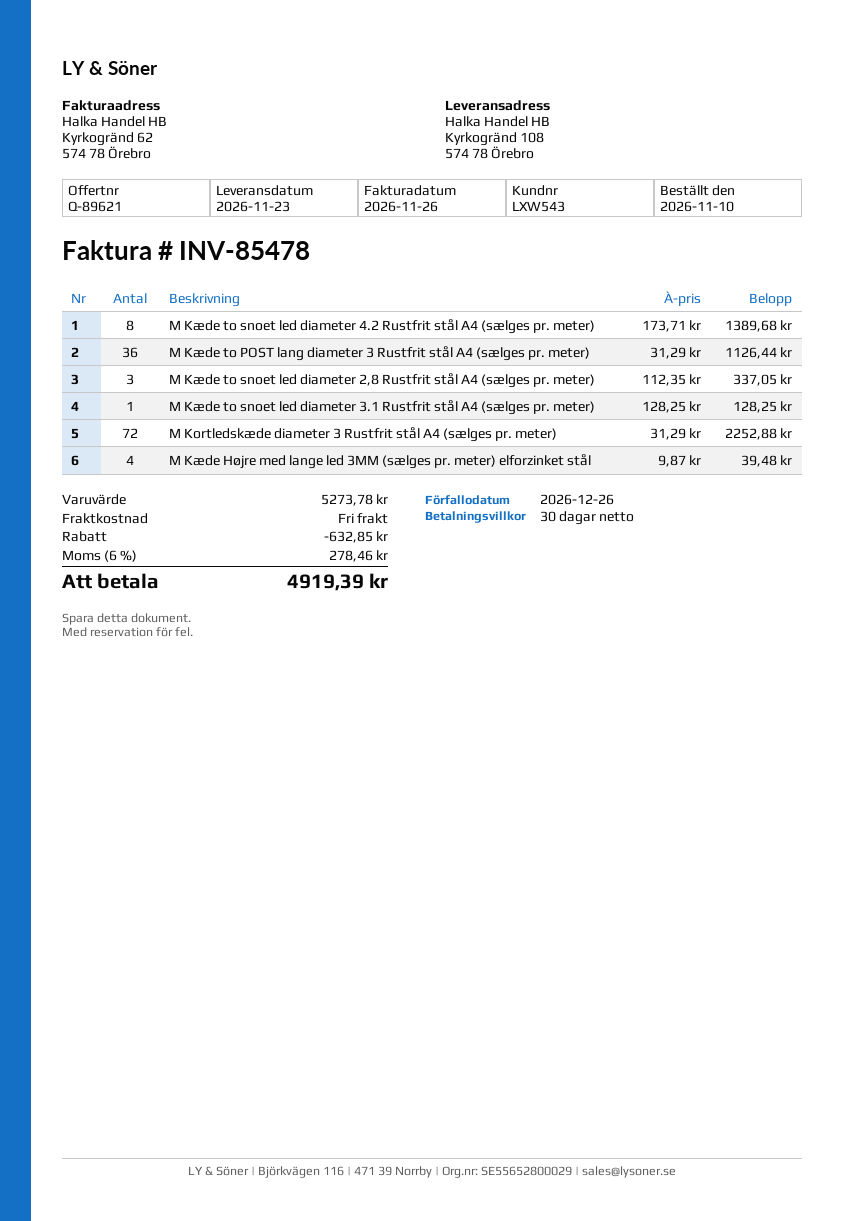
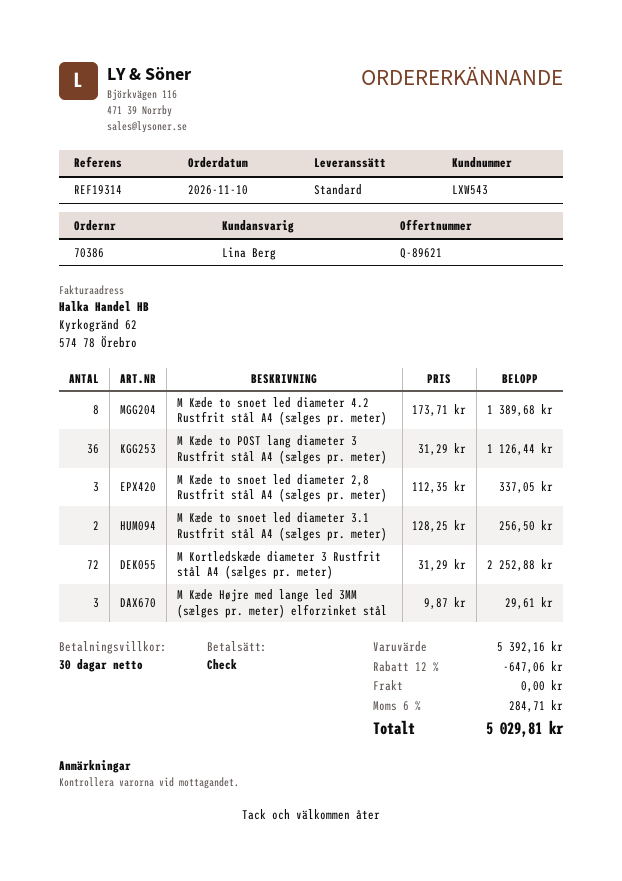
M Kæde to snoet led diameter 3.1 Rustfrit stål A4 (sælges pr. meter): 1 x 128.25 = 128.25 -> 2 x 128.25 = 256.50
M Kæde Højre med lange led 3MM (sælges pr. meter) elforzinket stål: 4 x 9.87 = 39.48 -> 3 x 9.87 = 29.61
subtotal: 5273.78 -> 5392.16
discount: 632.85 -> 647.06
tax: 6% = 278.46 -> 6% = 284.71
total: 4919.39 -> 5029.81

